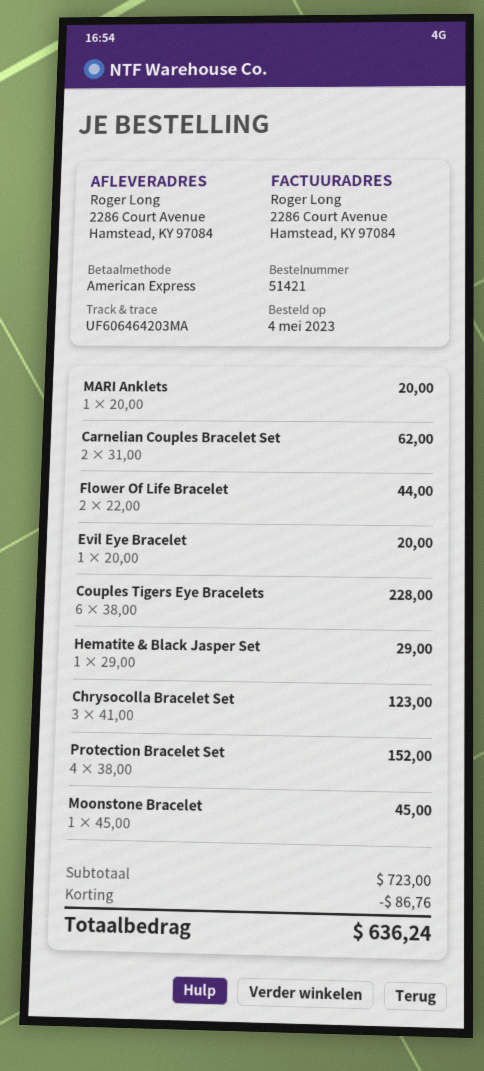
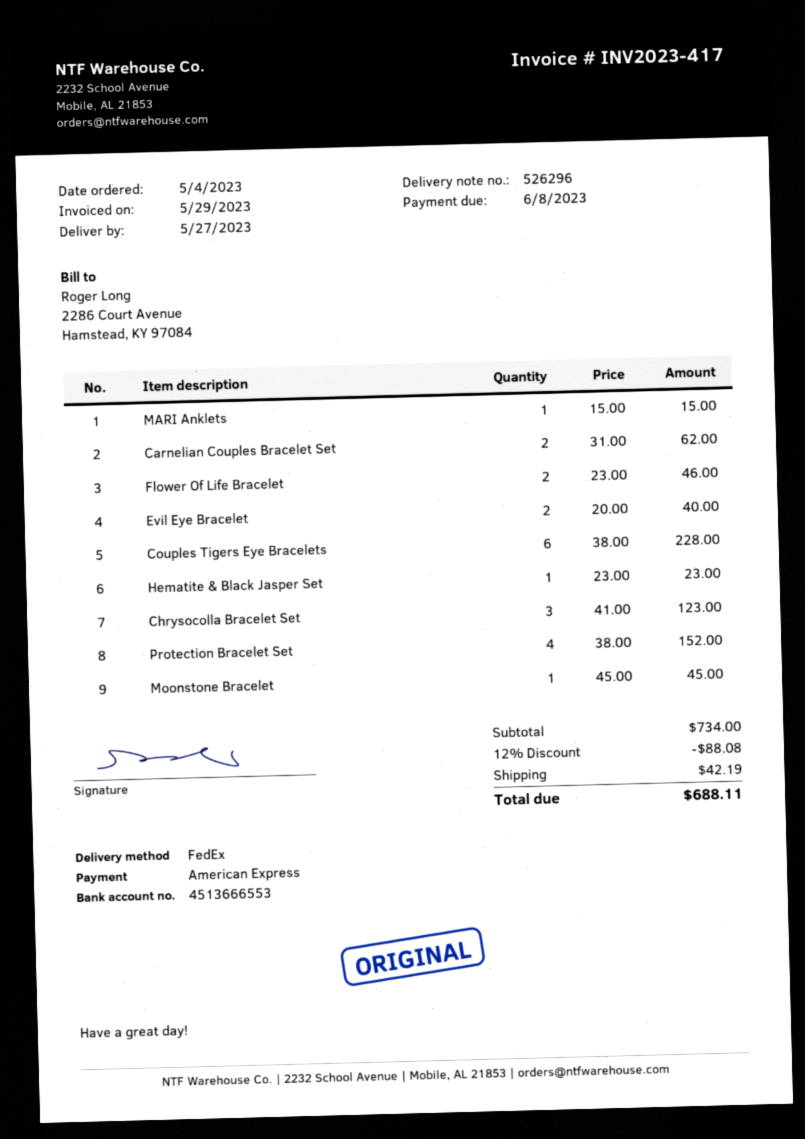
MARI Anklets: 1 x 20.00 = 20.00 -> 1 x 15.00 = 15.00
Flower Of Life Bracelet: 2 x 22.00 = 44.00 -> 2 x 23.00 = 46.00
Evil Eye Bracelet: 1 x 20.00 = 20.00 -> 2 x 20.00 = 40.00
Hematite & Black Jasper Set: 1 x 29.00 = 29.00 -> 1 x 23.00 = 23.00
subtotal: 723.00 -> 734.00
discount: 86.76 -> 88.08
shipping: none -> 42.19
total: 636.24 -> 688.11

